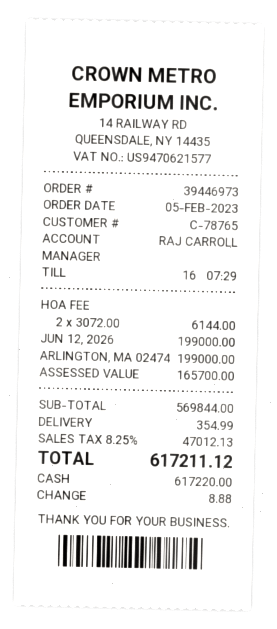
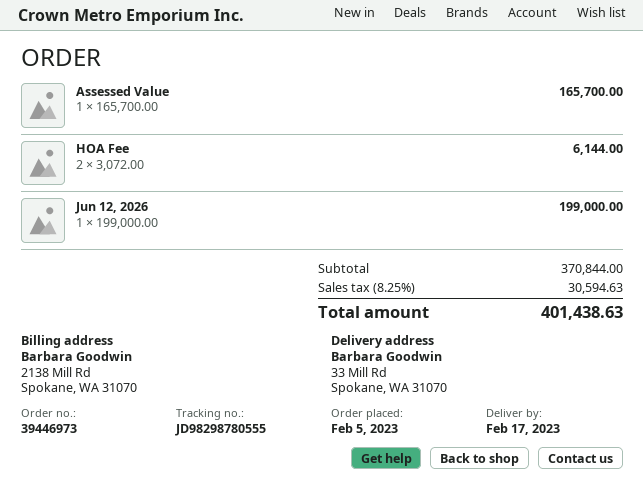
ARLINGTON, MA 02474: 1 x 199000.00 = 199000.00 -> none
subtotal: 569844.00 -> 370844.00
shipping: 354.99 -> none
tax: 8.25% = 47012.13 -> 8.25% = 30594.63
total: 617211.12 -> 401438.63

